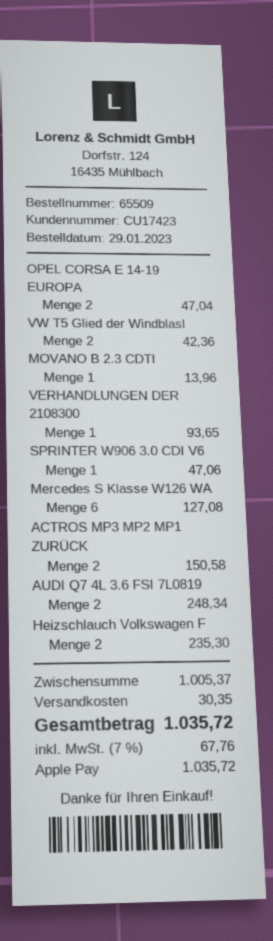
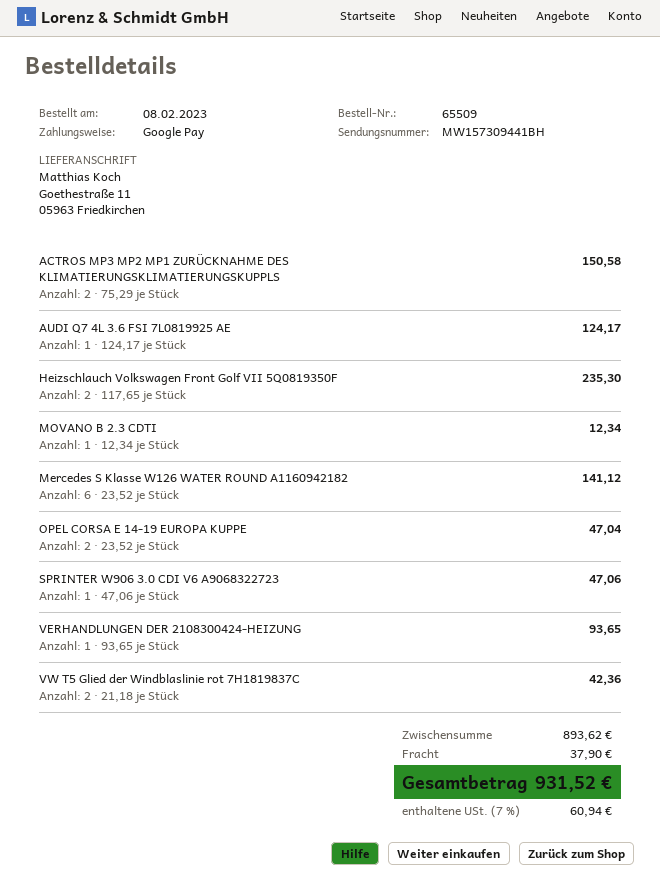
order date: 2023-01-29 -> 2023-02-08
payment method: Apple Pay -> Google Pay
MOVANO B 2.3 CDTI: 1 for 13.96 -> 1 for 12.34
Mercedes S Klasse W126 WA: 6 for 127.08 -> 6 for 141.12
AUDI Q7 4L 3.6 FSI 7L0819: 2 for 248.34 -> 1 for 124.17
subtotal: 1005.37 -> 893.62
shipping: 30.35 -> 37.90
tax: 7% = 67.76 -> 7% = 60.94
total: 1035.72 -> 931.52

